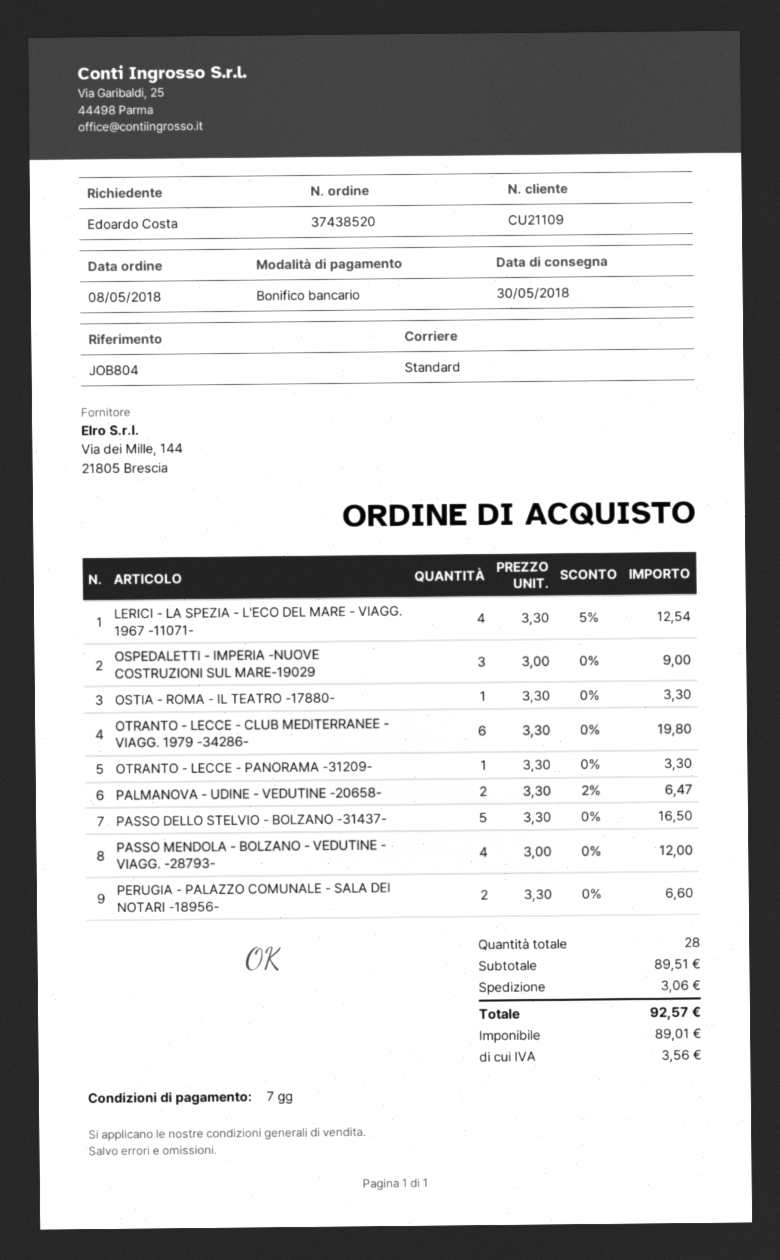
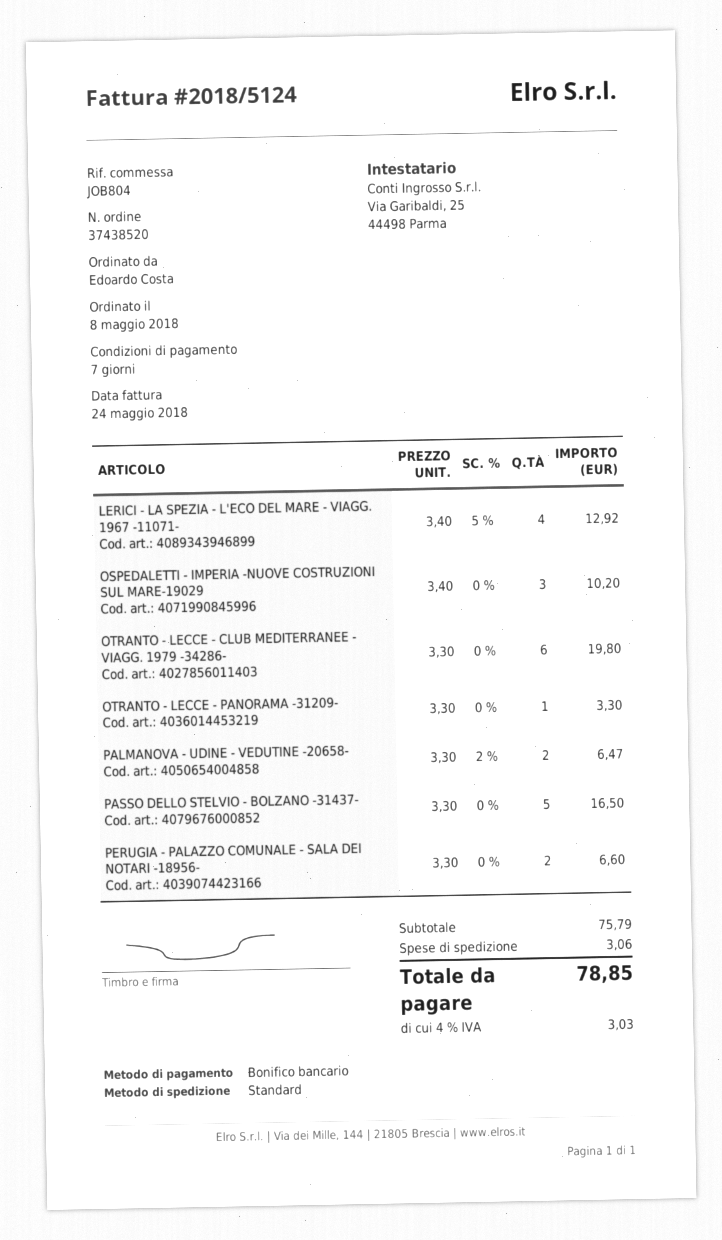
LERICI - LA SPEZIA - L'ECO DEL MARE - VIAGG. 1967 -11071-: 4 x 3.30 - 5% = 12.54 -> 4 x 3.40 - 5% = 12.92
OSPEDALETTI - IMPERIA -NUOVE COSTRUZIONI SUL MARE-19029: 3 x 3.00 = 9.00 -> 3 x 3.40 = 10.20
OSTIA - ROMA - IL TEATRO -17880-: 1 x 3.30 = 3.30 -> none
PASSO MENDOLA - BOLZANO - VEDUTINE - VIAGG. -28793-: 4 x 3.00 = 12.00 -> none
subtotal: 89.51 -> 75.79
tax: 3.56 -> 3.03
total: 92.57 -> 78.85

